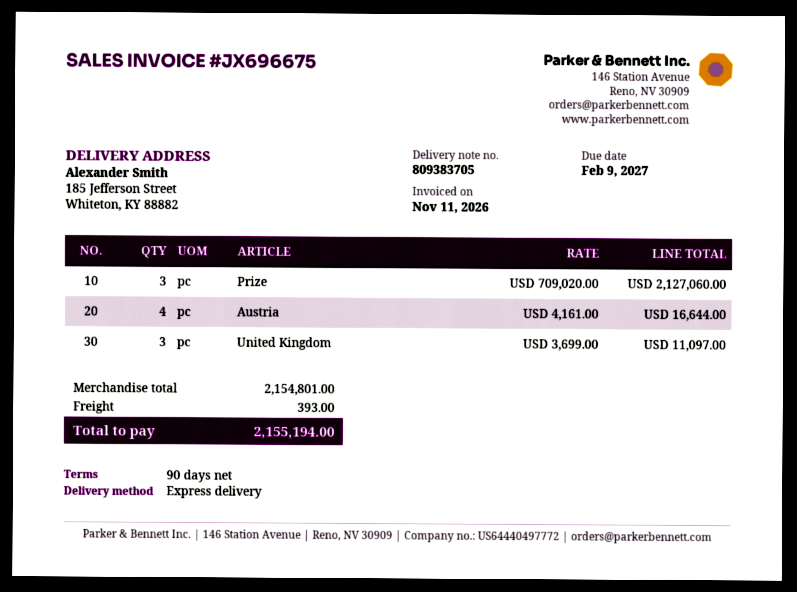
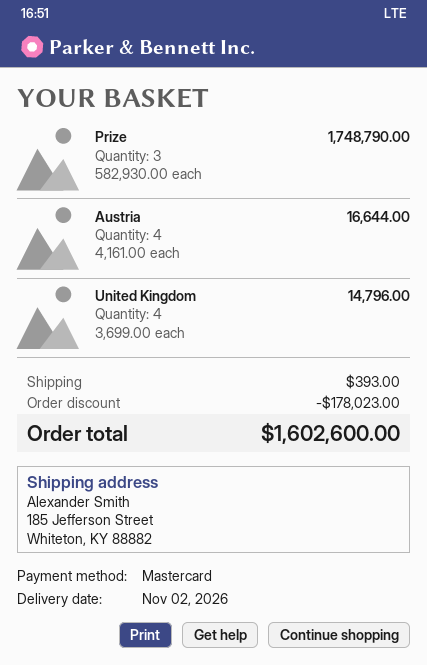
Prize: 3 x 709020.00 = 2127060.00 -> 3 x 582930.00 = 1748790.00
United Kingdom: 3 x 3699.00 = 11097.00 -> 4 x 3699.00 = 14796.00
discount: none -> 178023.00
total: 2155194.00 -> 1602600.00

